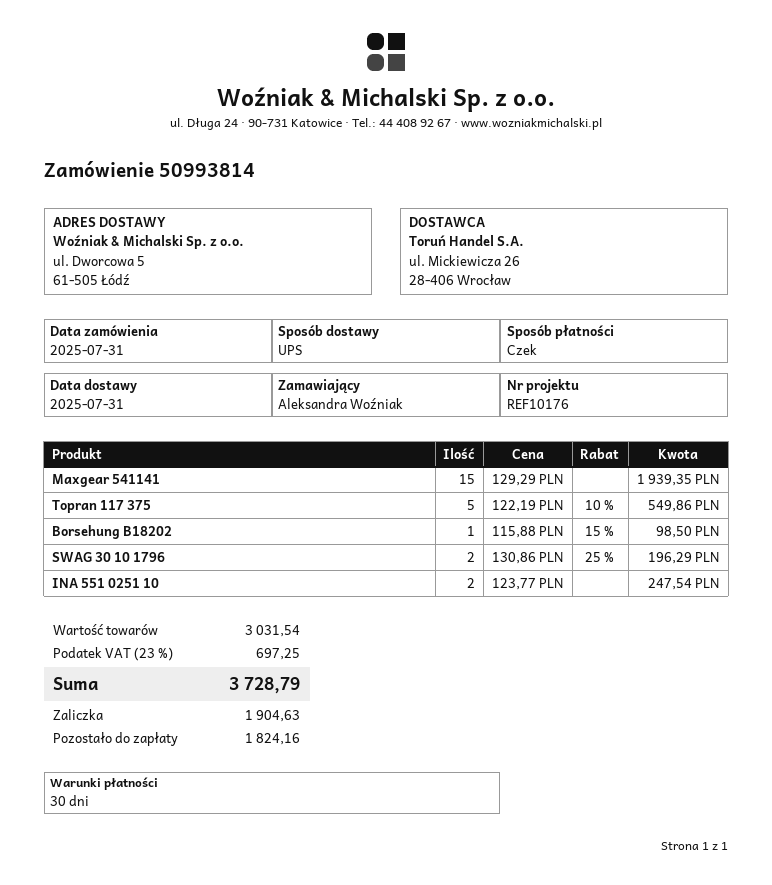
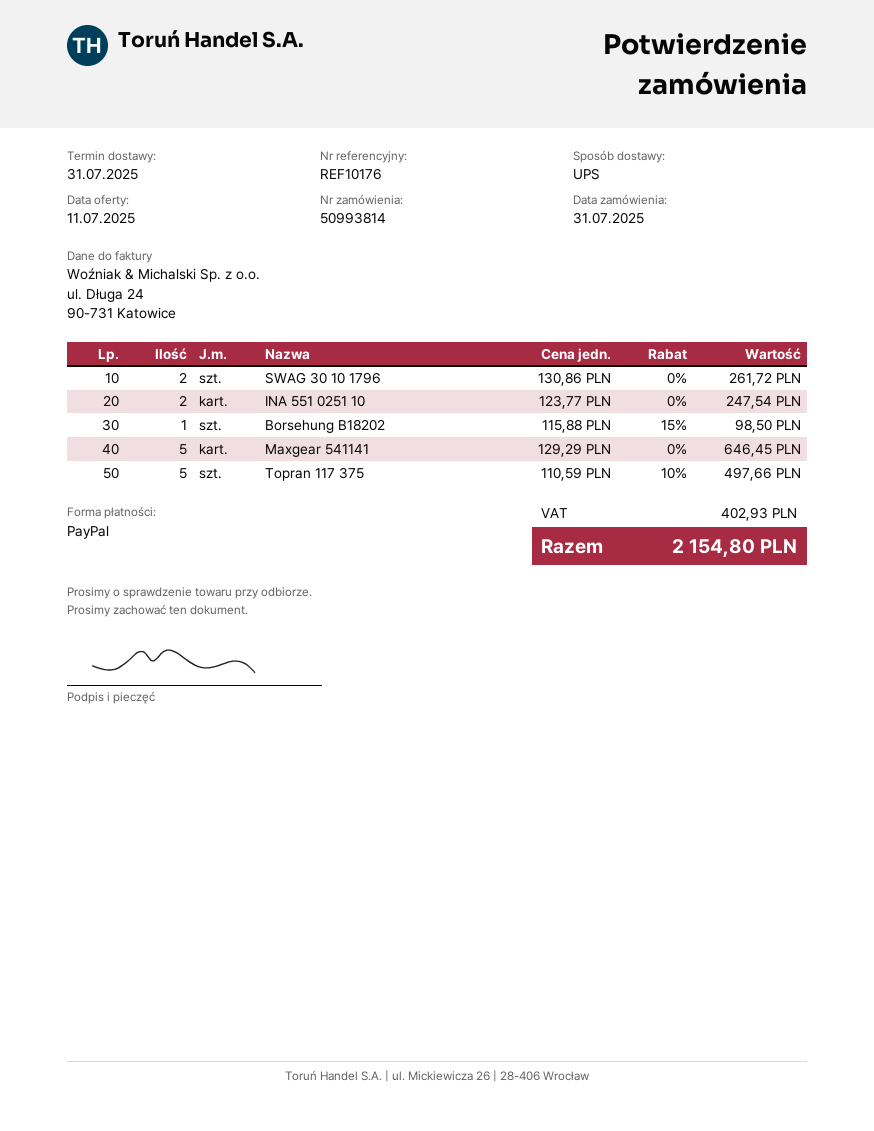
payment method: cheque -> PayPal
Maxgear 541141: 15 x 129.29 = 1939.35 -> 5 x 129.29 = 646.45
Topran 117 375: 5 x 122.19 - 10% = 549.86 -> 5 x 110.59 - 10% = 497.66
SWAG 30 10 1796: 2 x 130.86 - 25% = 196.29 -> 2 x 130.86 = 261.72
tax: 697.25 -> 402.93
total: 3728.79 -> 2154.80

